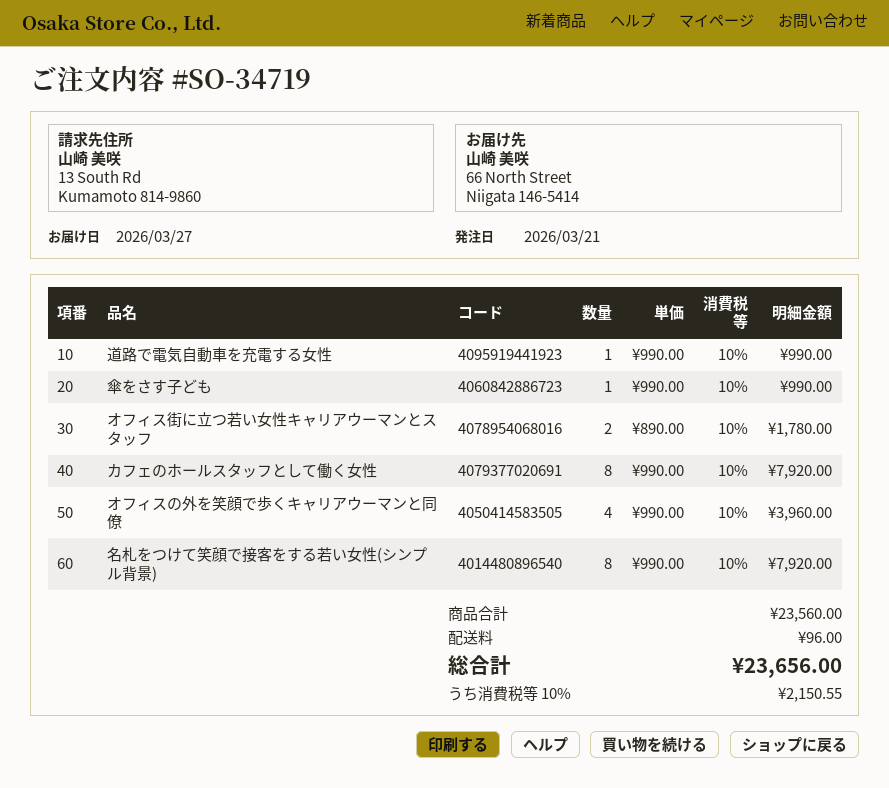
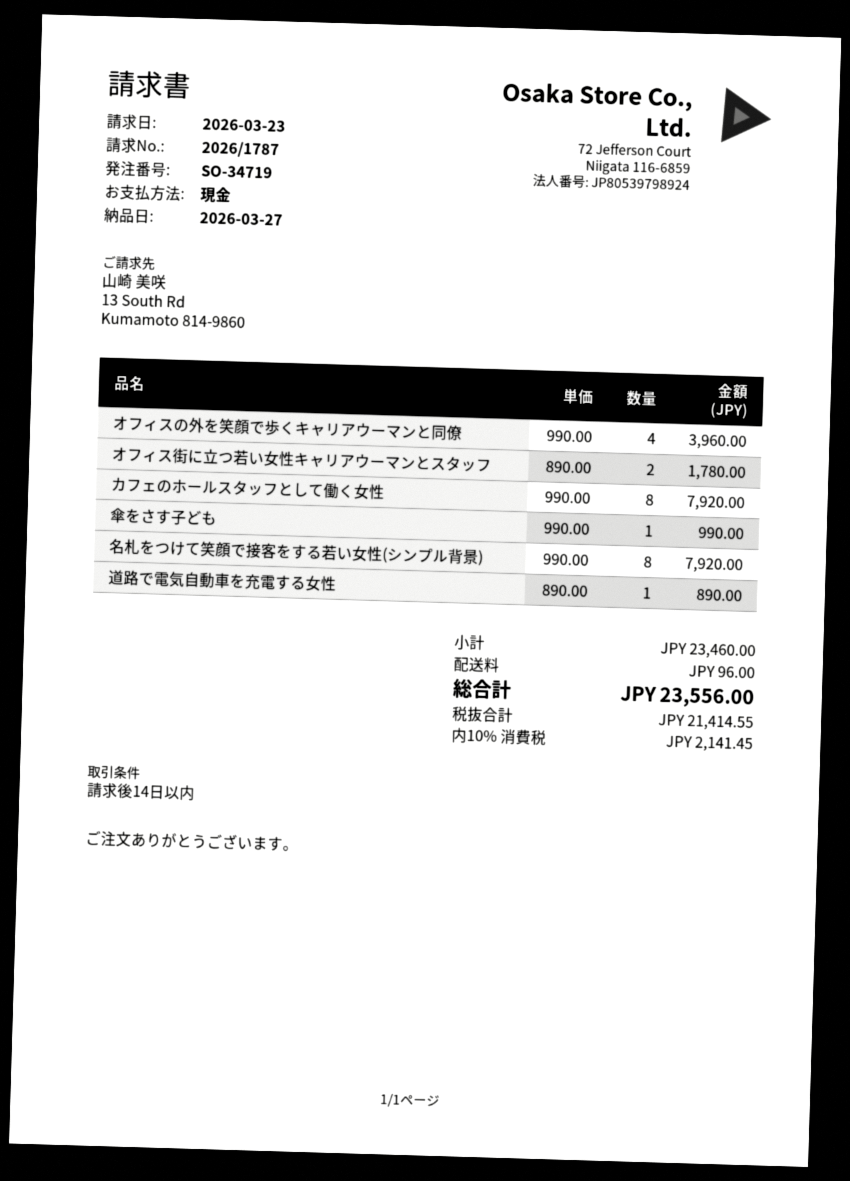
道路で電気自動車を充電する女性: 1 x 990.00 = 990.00 -> 1 x 890.00 = 890.00
subtotal: 23560.00 -> 23460.00
tax: 10% = 2150.55 -> 10% = 2141.45
total: 23656.00 -> 23556.00

